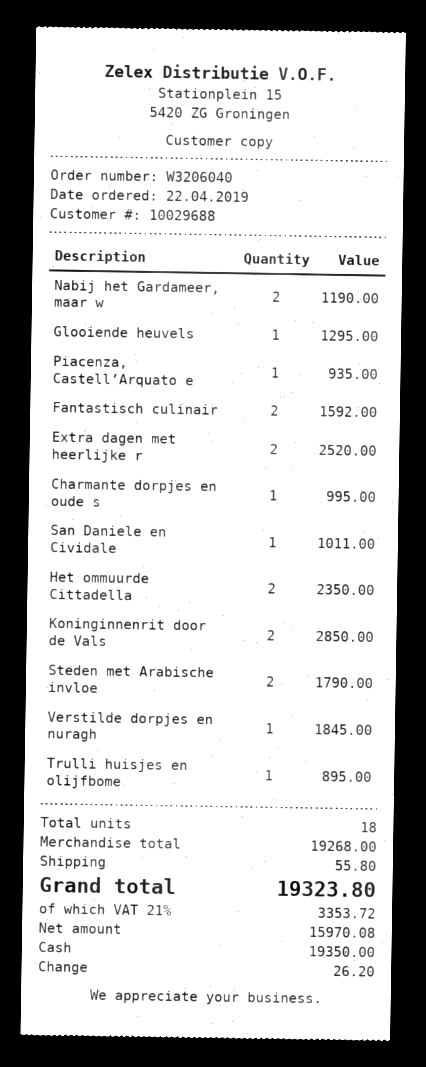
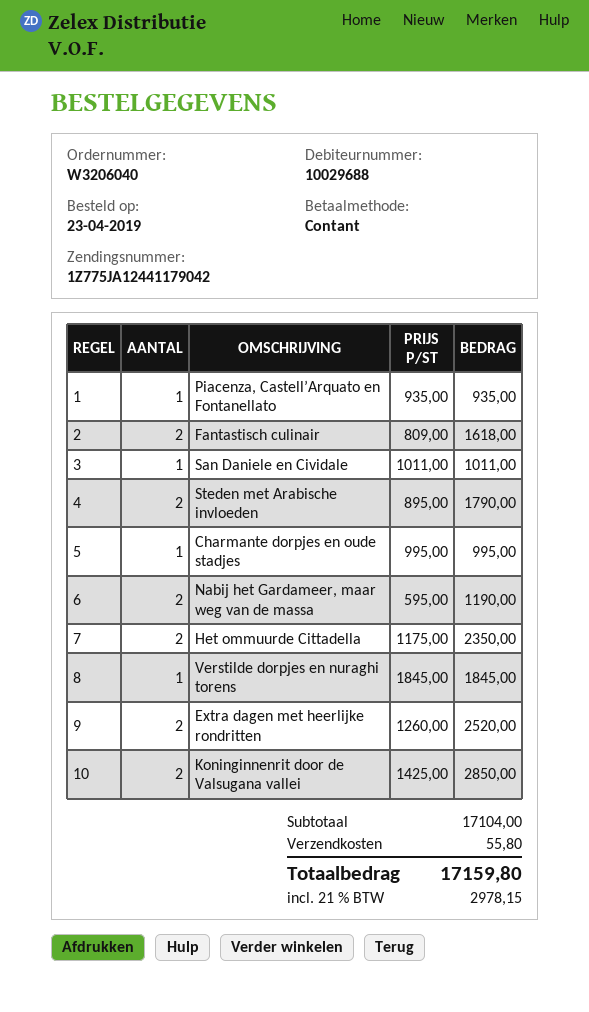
order date: 2019-04-22 -> 2019-04-23
Glooiende heuvels: 1 for 1295.00 -> none
Fantastisch culinair: 2 for 1592.00 -> 2 for 1618.00
Trulli huisjes en olijfbome: 1 for 895.00 -> none
subtotal: 19268.00 -> 17104.00
tax: 21% = 3353.72 -> 21% = 2978.15
total: 19323.80 -> 17159.80

